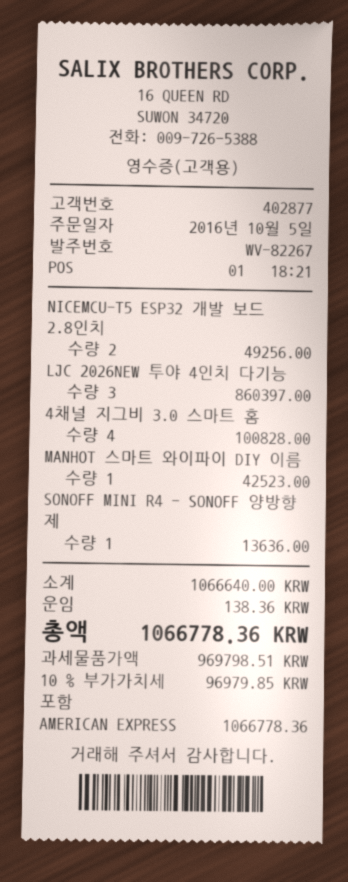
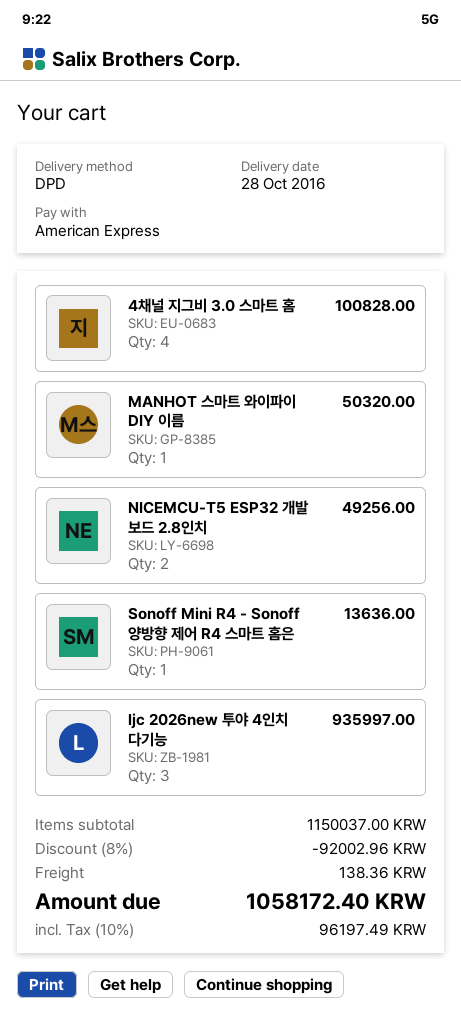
LJC 2026NEW 투야 4인치 다기능: 3 for 860397.00 -> 3 for 935997.00
MANHOT 스마트 와이파이 DIY 이름: 1 for 42523.00 -> 1 for 50320.00
subtotal: 1066640.00 -> 1150037.00
discount: none -> 8% = 92002.96
tax: 10% = 96979.85 -> 10% = 96197.49
total: 1066778.36 -> 1058172.40

